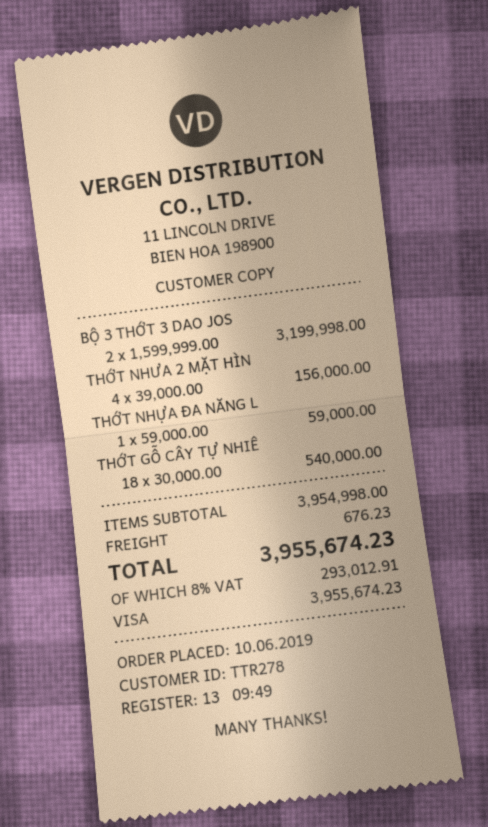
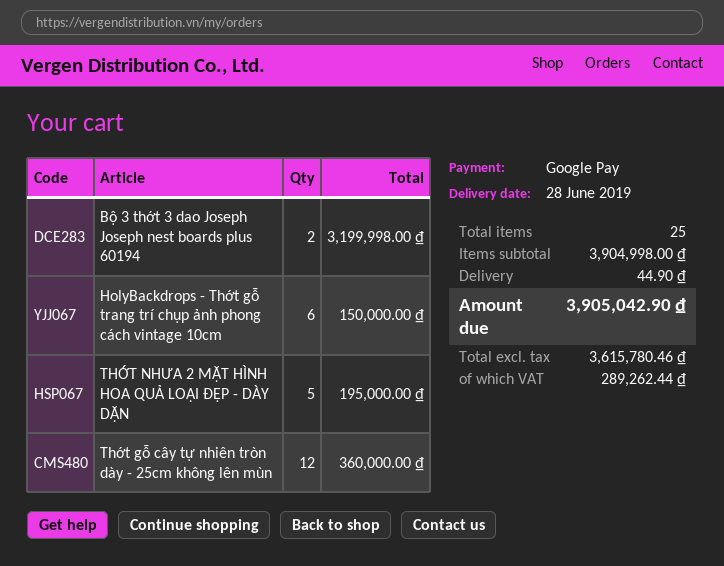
payment method: Visa -> Google Pay
THỚT NHƯA 2 MẶT HÌN: 4 for 156000.00 -> 5 for 195000.00
THỚT NHỰA ĐA NĂNG L: 1 for 59000.00 -> none
THỚT GỖ CÂY TỰ NHIÊ: 18 for 540000.00 -> 12 for 360000.00
HolyBackdrops - Thớt gỗ trang trí chụp ảnh phong cách vintage 10cm: none -> 6 for 150000.00
subtotal: 3954998.00 -> 3904998.00
shipping: 676.23 -> 44.90
tax: 293012.91 -> 289262.44
total: 3955674.23 -> 3905042.90

